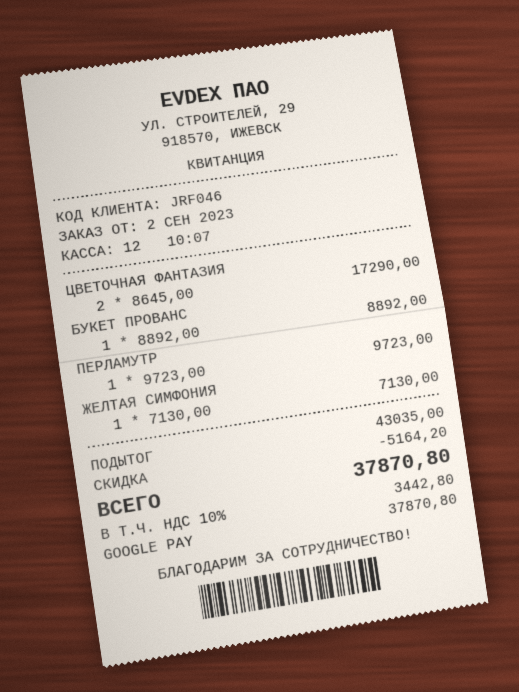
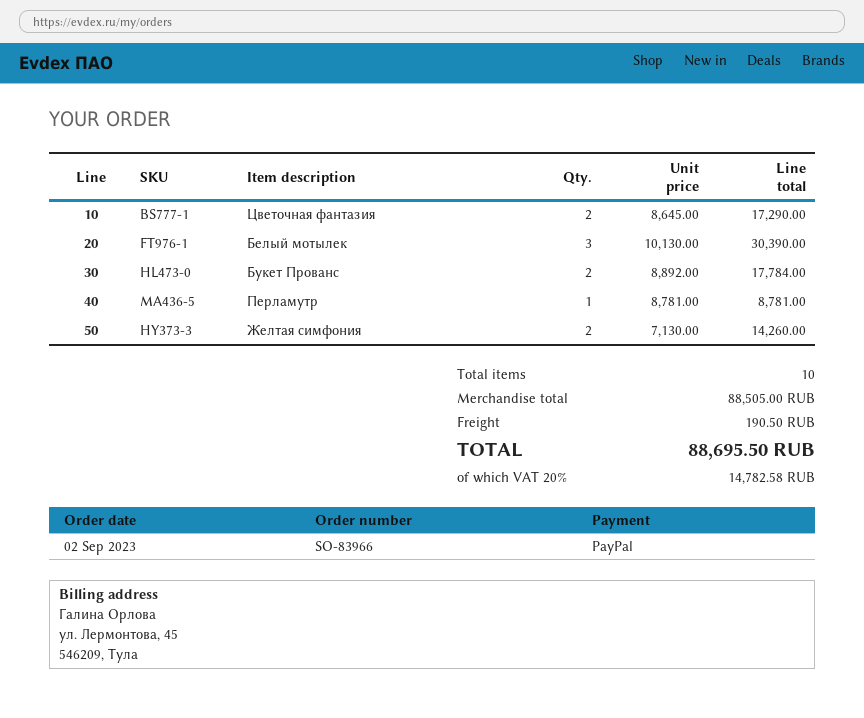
payment method: Google Pay -> PayPal
БУКЕТ ПРОВАНС: 1 x 8892.00 = 8892.00 -> 2 x 8892.00 = 17784.00
ПЕРЛАМУТР: 1 x 9723.00 = 9723.00 -> 1 x 8781.00 = 8781.00
ЖЕЛТАЯ СИМФОНИЯ: 1 x 7130.00 = 7130.00 -> 2 x 7130.00 = 14260.00
Белый мотылек: none -> 3 x 10130.00 = 30390.00
subtotal: 43035.00 -> 88505.00
discount: 5164.20 -> none
shipping: none -> 190.50
tax: 10% = 3442.80 -> 20% = 14782.58
total: 37870.80 -> 88695.50

